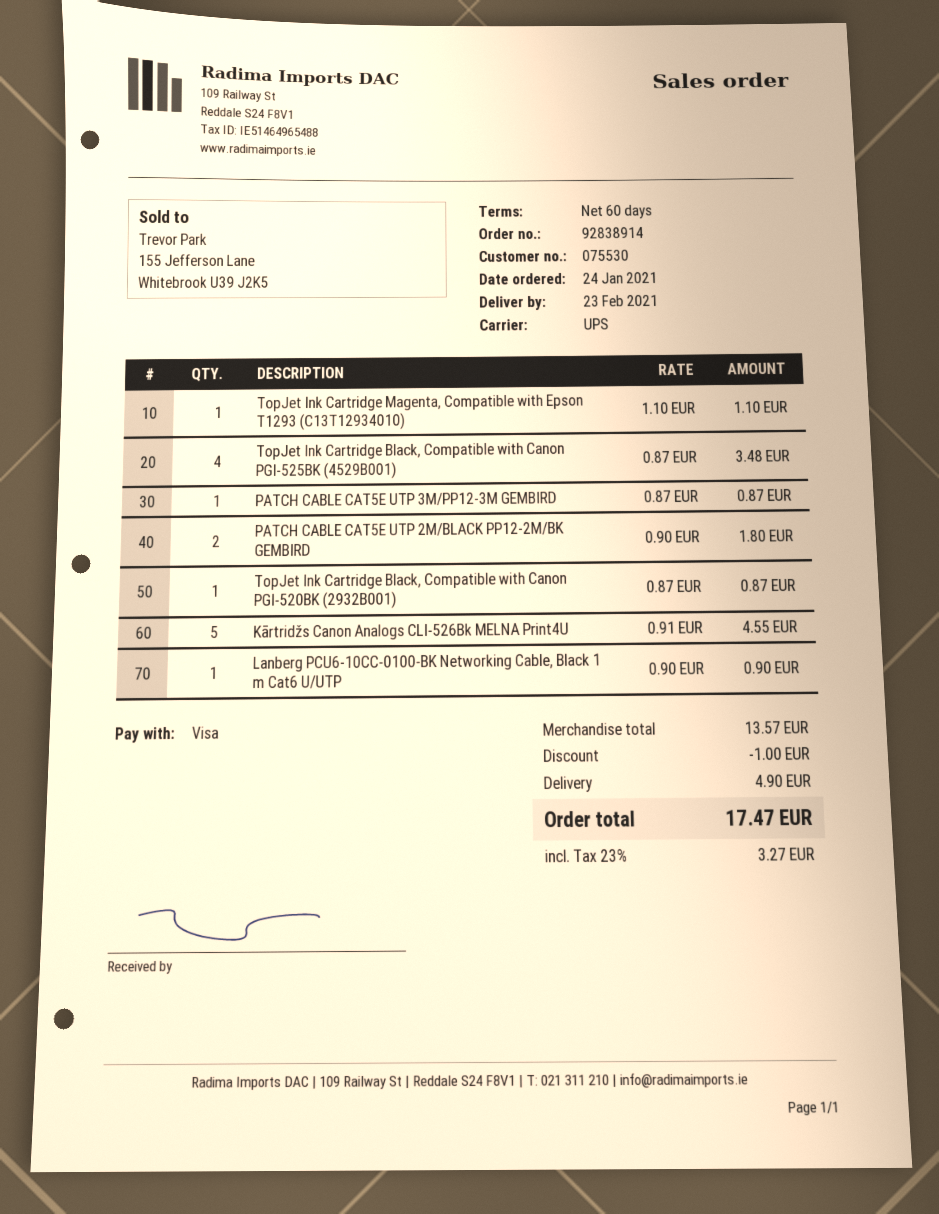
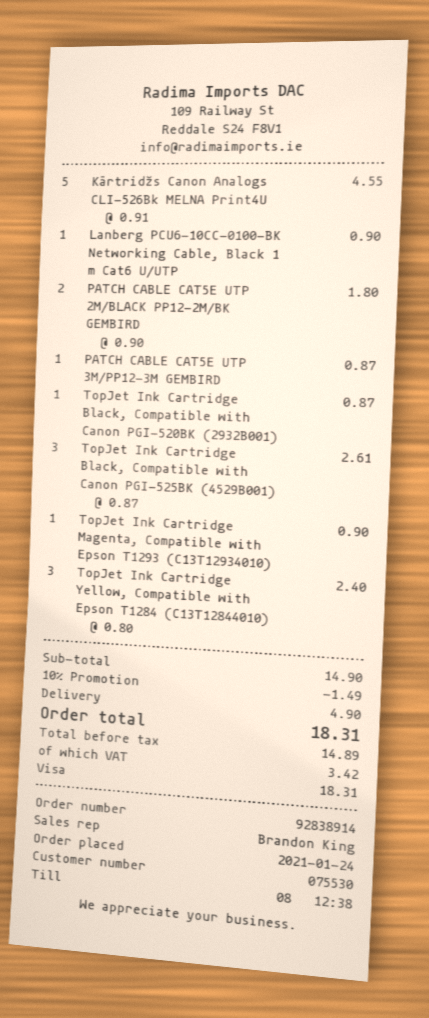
TopJet Ink Cartridge Magenta, Compatible with Epson T1293 (C13T12934010): 1 x 1.10 = 1.10 -> 1 x 0.90 = 0.90
TopJet Ink Cartridge Black, Compatible with Canon PGI-525BK (4529B001): 4 x 0.87 = 3.48 -> 3 x 0.87 = 2.61
TopJet Ink Cartridge Yellow, Compatible with Epson T1284 (C13T12844010): none -> 3 x 0.80 = 2.40
subtotal: 13.57 -> 14.90
discount: 1.00 -> 1.49
tax: 3.27 -> 3.42
total: 17.47 -> 18.31

